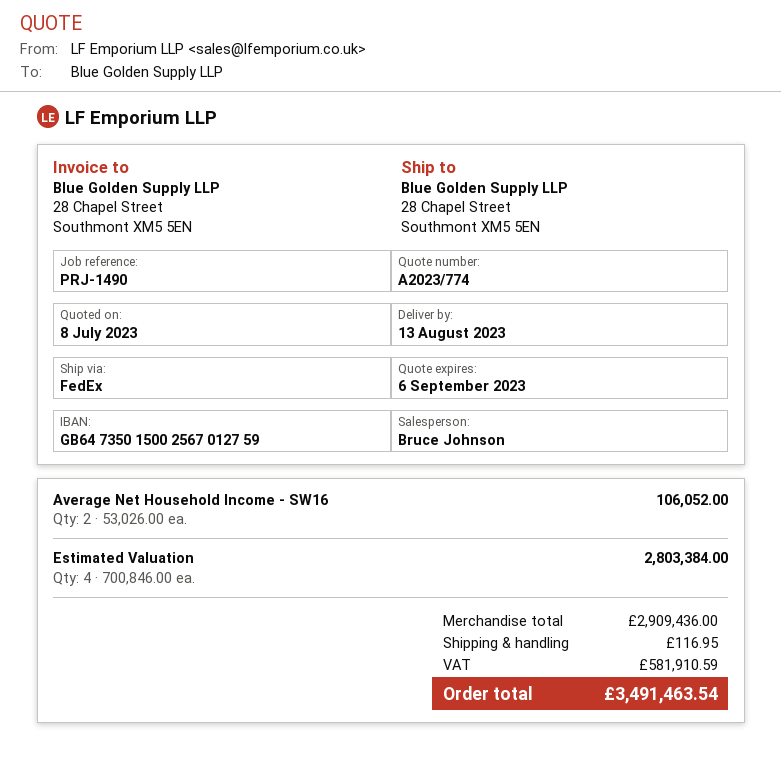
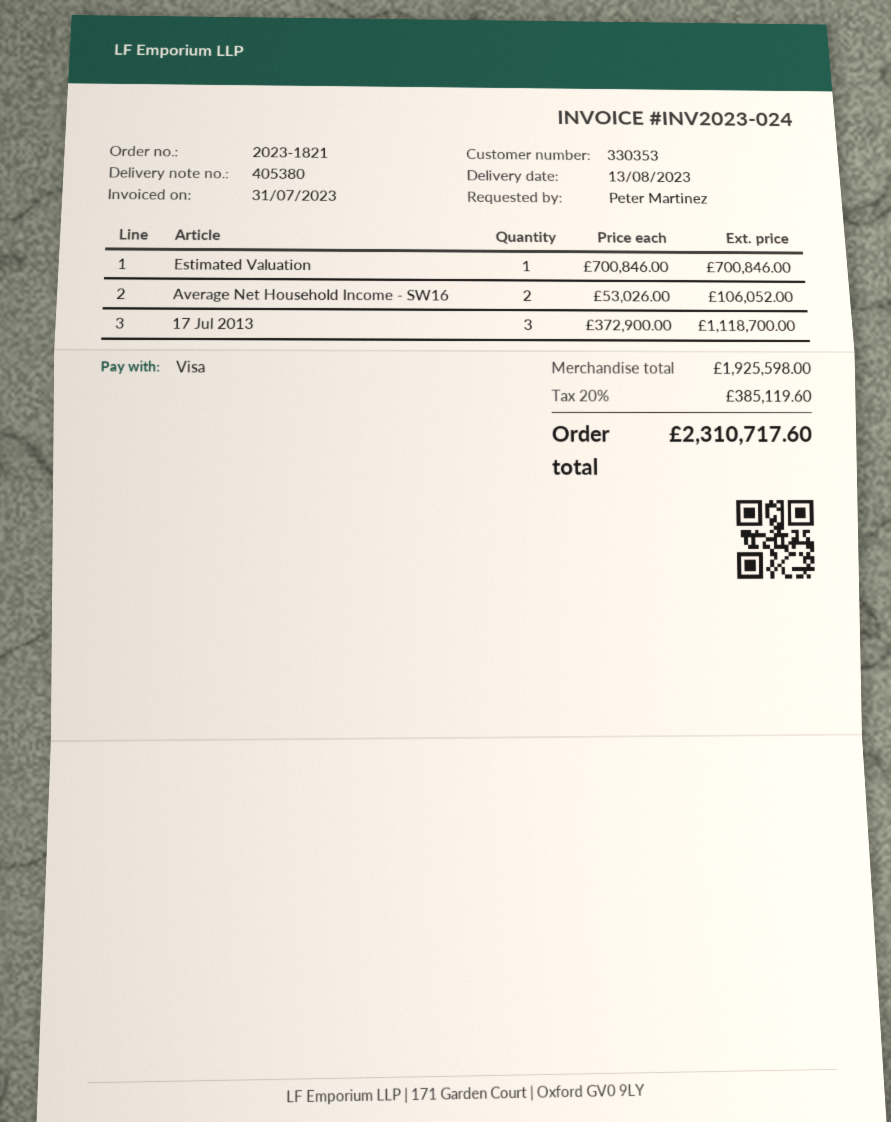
Estimated Valuation: 4 x 700846.00 = 2803384.00 -> 1 x 700846.00 = 700846.00
17 Jul 2013: none -> 3 x 372900.00 = 1118700.00
subtotal: 2909436.00 -> 1925598.00
shipping: 116.95 -> none
tax: 581910.59 -> 385119.60
total: 3491463.54 -> 2310717.60

